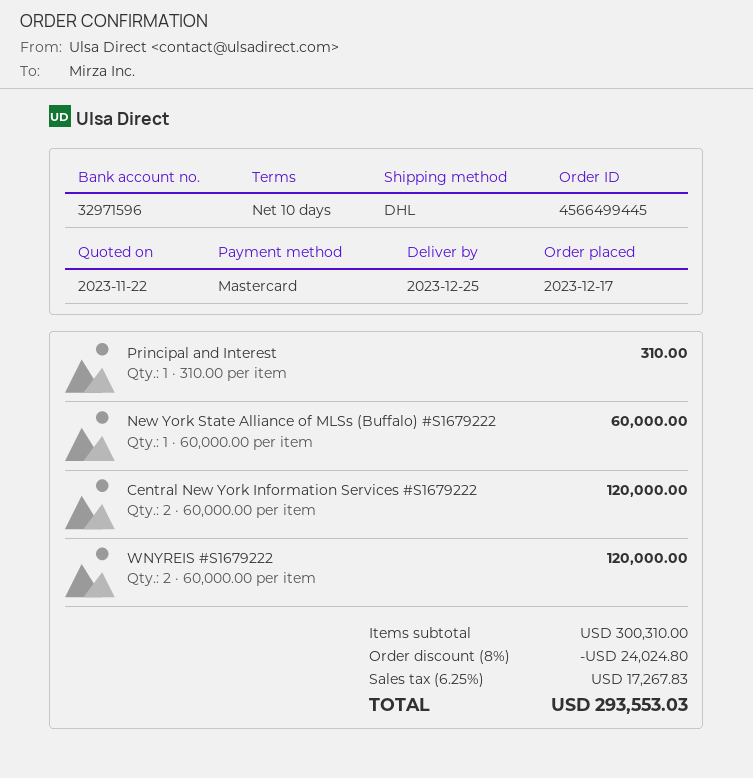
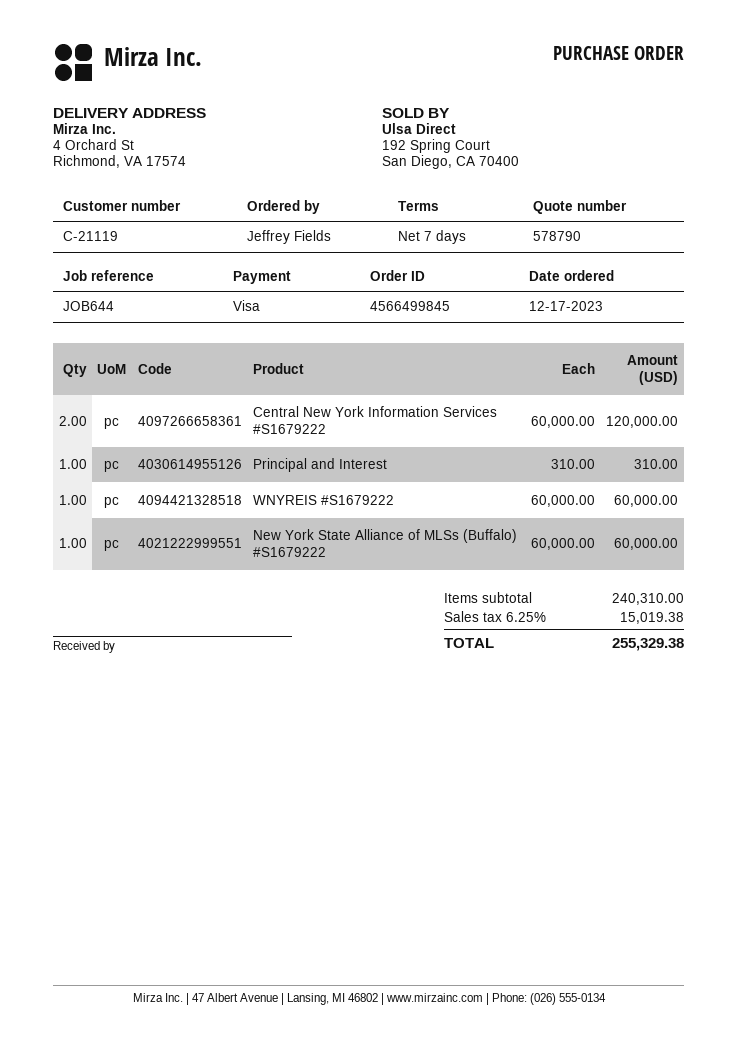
order number: 4566499445 -> 4566499845
payment terms: 10 days -> 7 days
payment method: Mastercard -> Visa
WNYREIS #S1679222: 2 x 60000.00 = 120000.00 -> 1 x 60000.00 = 60000.00
subtotal: 300310.00 -> 240310.00
discount: 8% = 24024.80 -> none
tax: 6.25% = 17267.83 -> 6.25% = 15019.38
total: 293553.03 -> 255329.38

